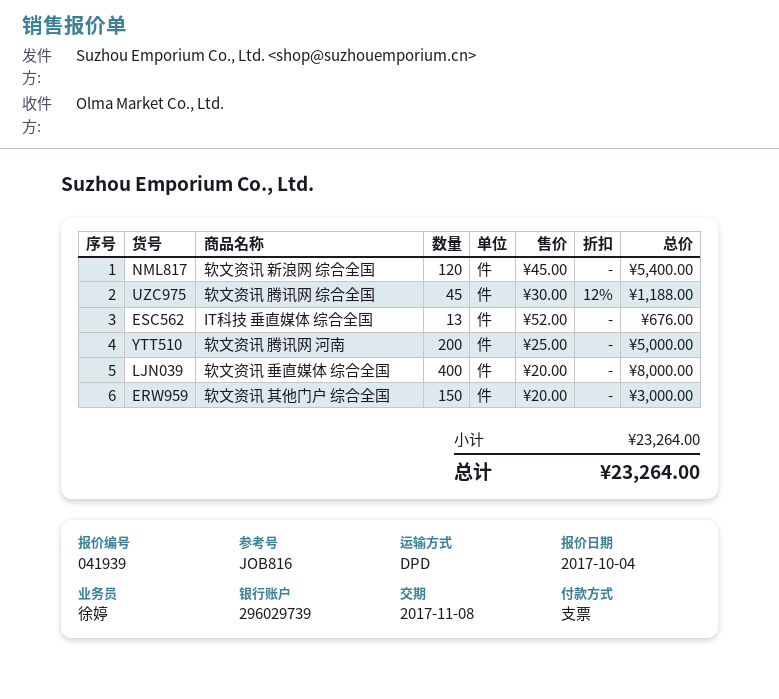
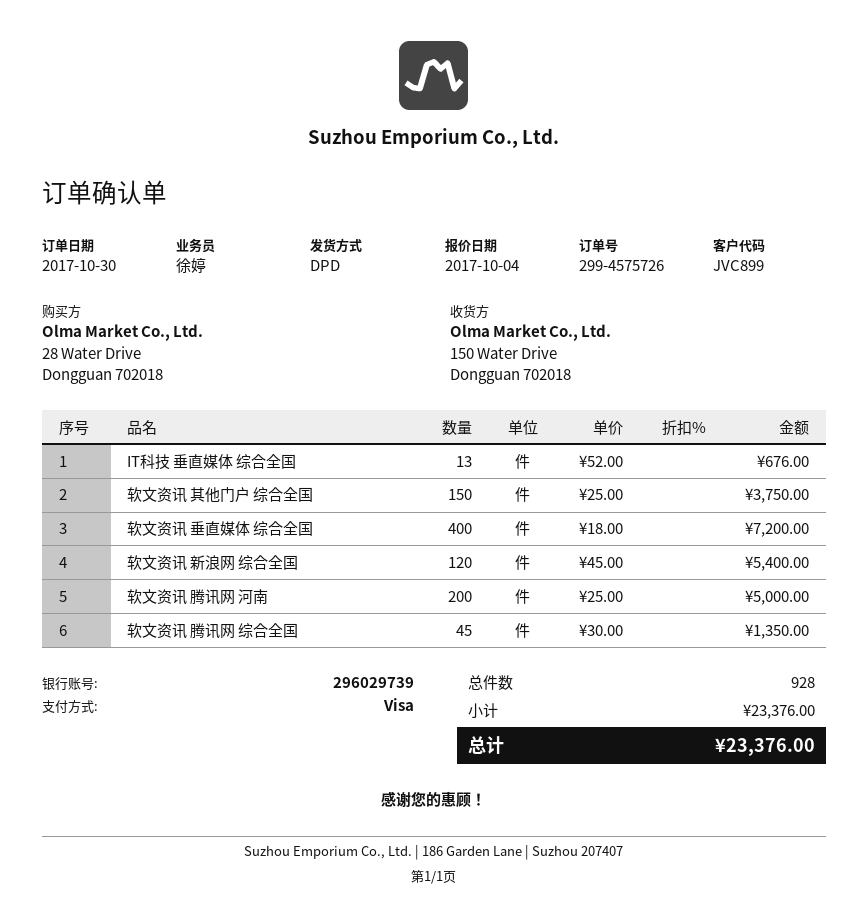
payment method: cheque -> Visa
软文资讯 腾讯网 综合全国: 45 x 30.00 - 12% = 1188.00 -> 45 x 30.00 = 1350.00
软文资讯 垂直媒体 综合全国: 400 x 20.00 = 8000.00 -> 400 x 18.00 = 7200.00
软文资讯 其他门户 综合全国: 150 x 20.00 = 3000.00 -> 150 x 25.00 = 3750.00
subtotal: 23264.00 -> 23376.00
total: 23264.00 -> 23376.00

